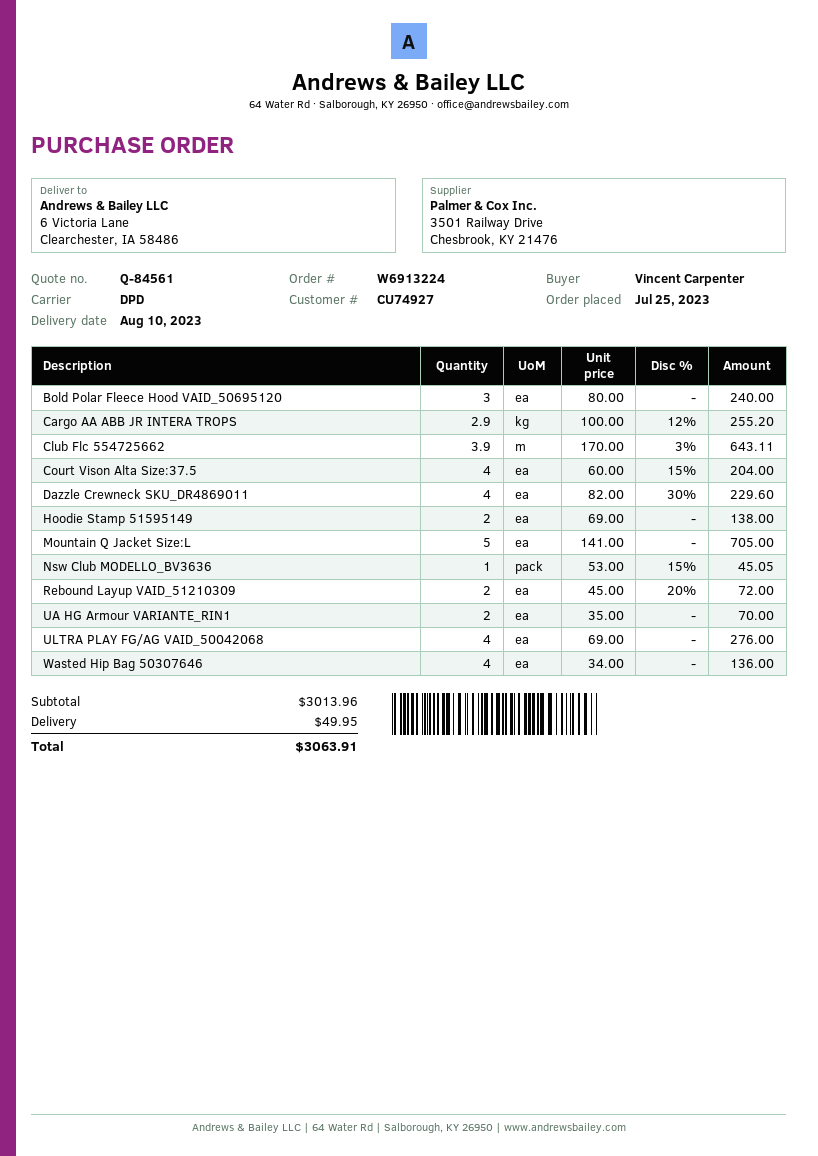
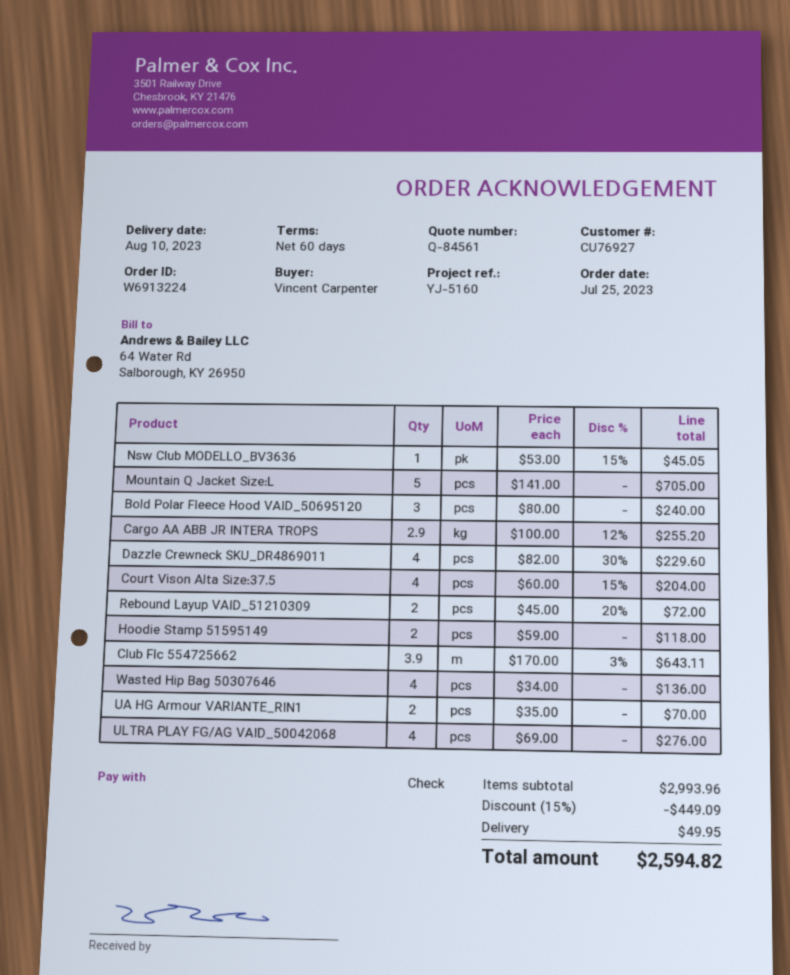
customer number: CU74927 -> CU76927
Hoodie Stamp 51595149: 2 x 69.00 = 138.00 -> 2 x 59.00 = 118.00
subtotal: 3013.96 -> 2993.96
discount: none -> 15% = 449.09
total: 3063.91 -> 2594.82

